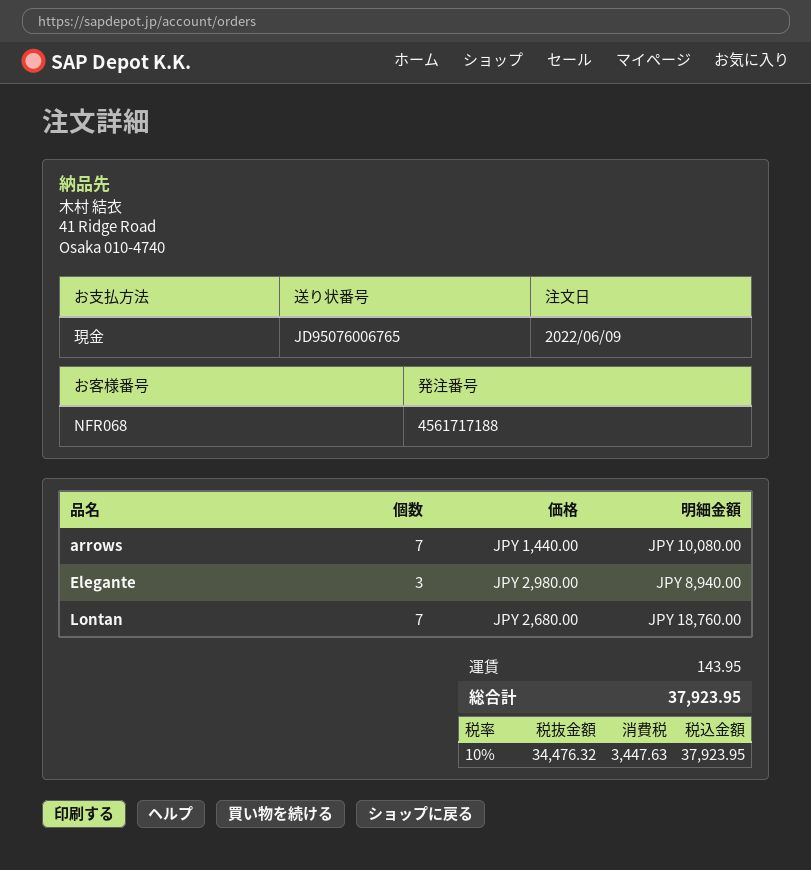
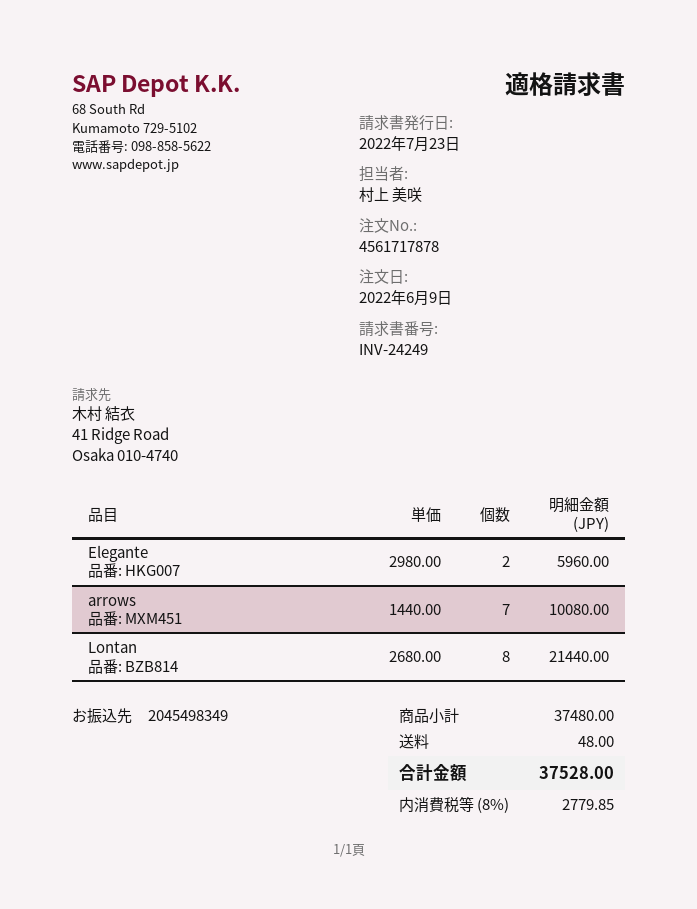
order number: 4561717188 -> 4561717878
Elegante: 3 x 2980.00 = 8940.00 -> 2 x 2980.00 = 5960.00
Lontan: 7 x 2680.00 = 18760.00 -> 8 x 2680.00 = 21440.00
shipping: 143.95 -> 48.00
tax: 10% = 3447.63 -> 8% = 2779.85
total: 37923.95 -> 37528.00

